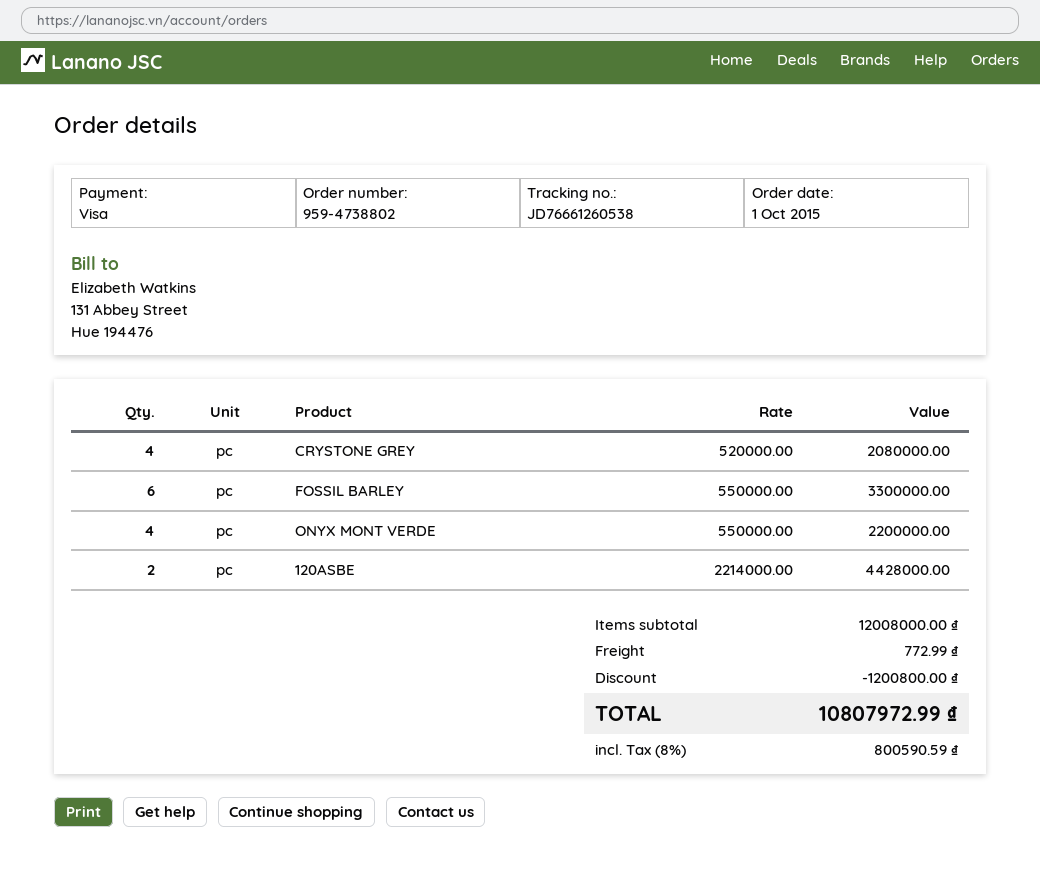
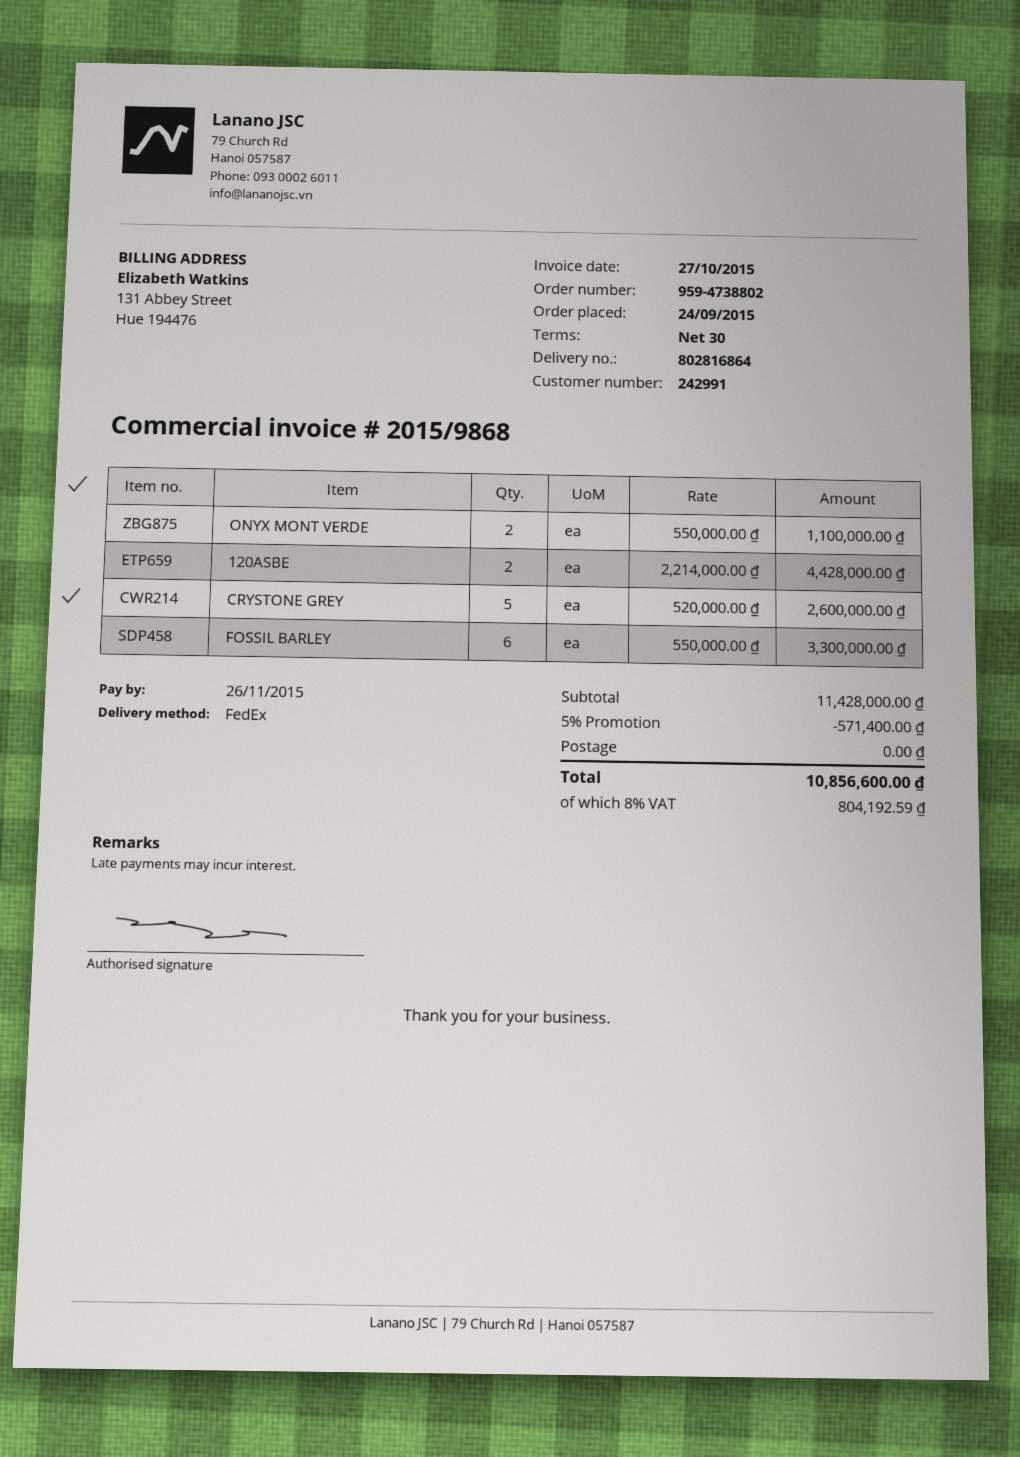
order date: 2015-10-01 -> 2015-09-24
CRYSTONE GREY: 4 x 520000.00 = 2080000.00 -> 5 x 520000.00 = 2600000.00
ONYX MONT VERDE: 4 x 550000.00 = 2200000.00 -> 2 x 550000.00 = 1100000.00
subtotal: 12008000.00 -> 11428000.00
discount: 1200800.00 -> 571400.00
shipping: 772.99 -> 0.00
tax: 8% = 800590.59 -> 8% = 804192.59
total: 10807972.99 -> 10856600.00

